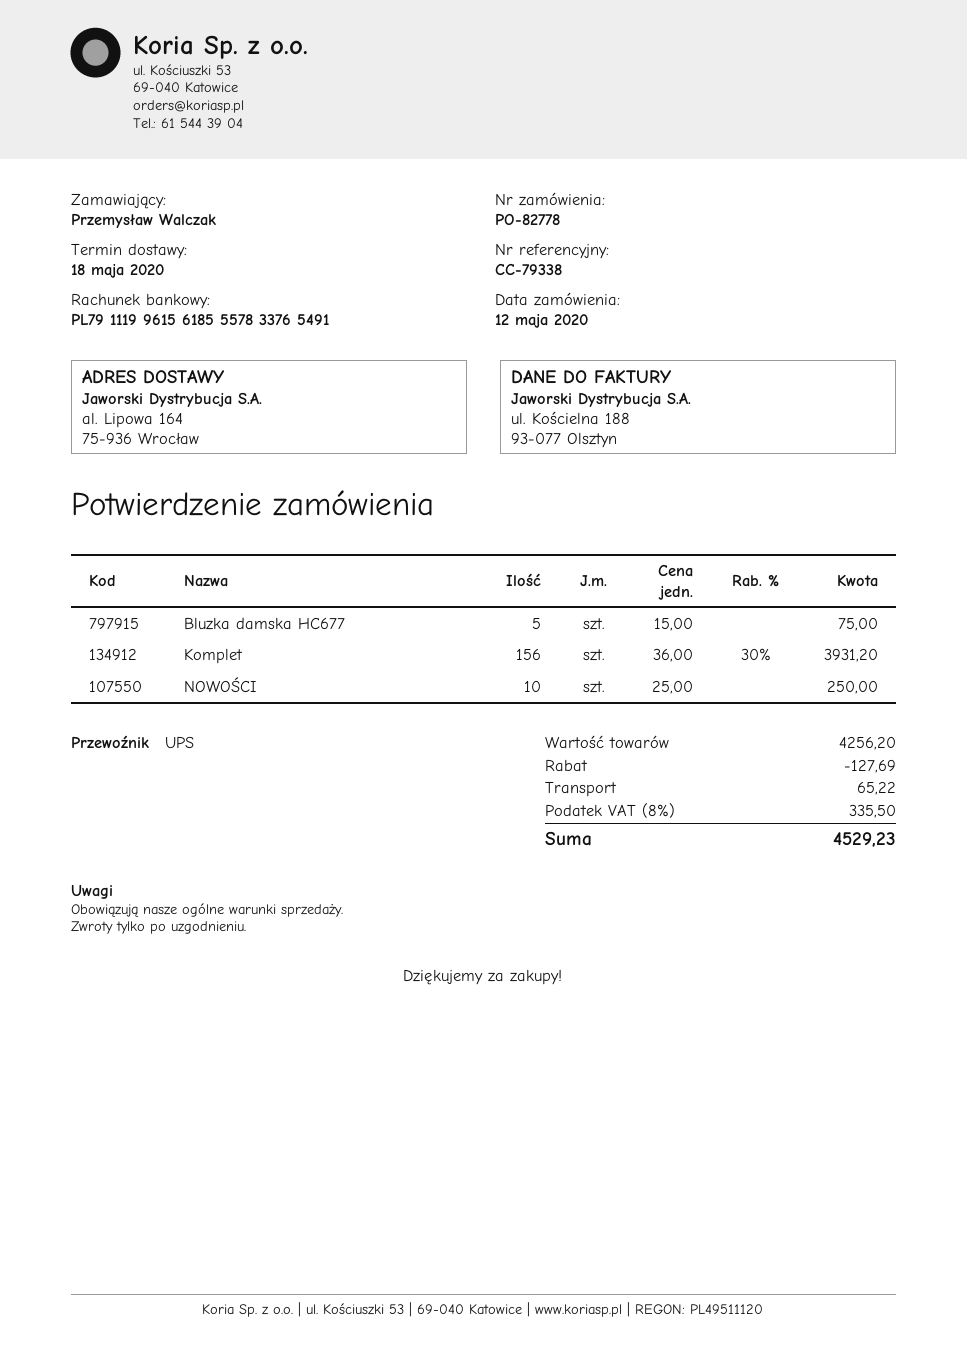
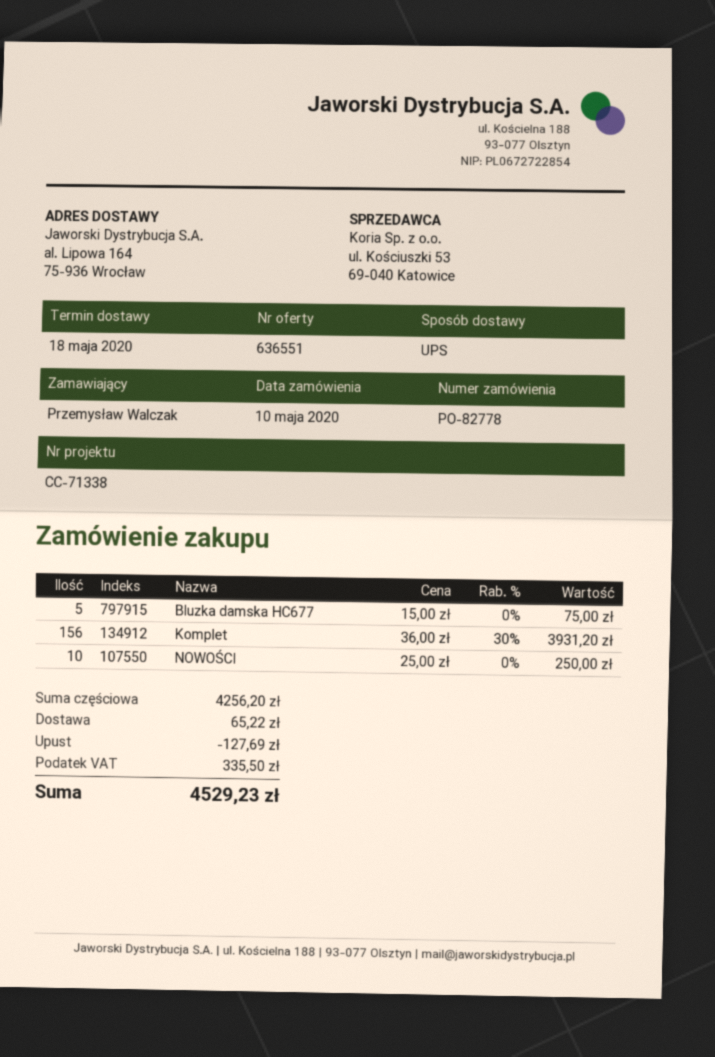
order date: 2020-05-12 -> 2020-05-10
reference: CC-79338 -> CC-71338

